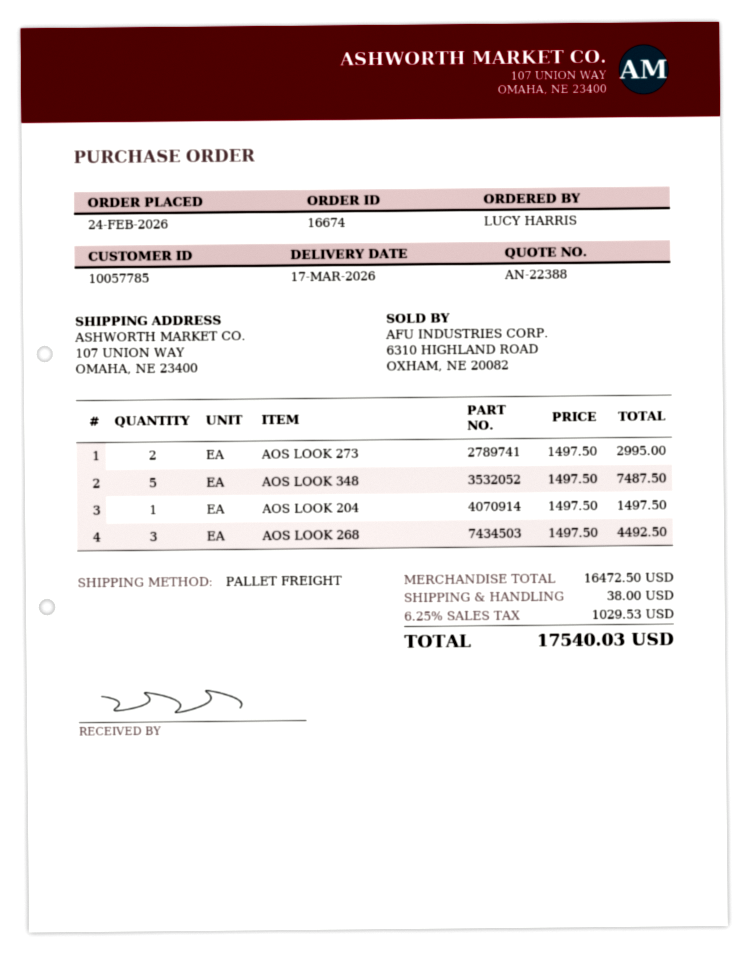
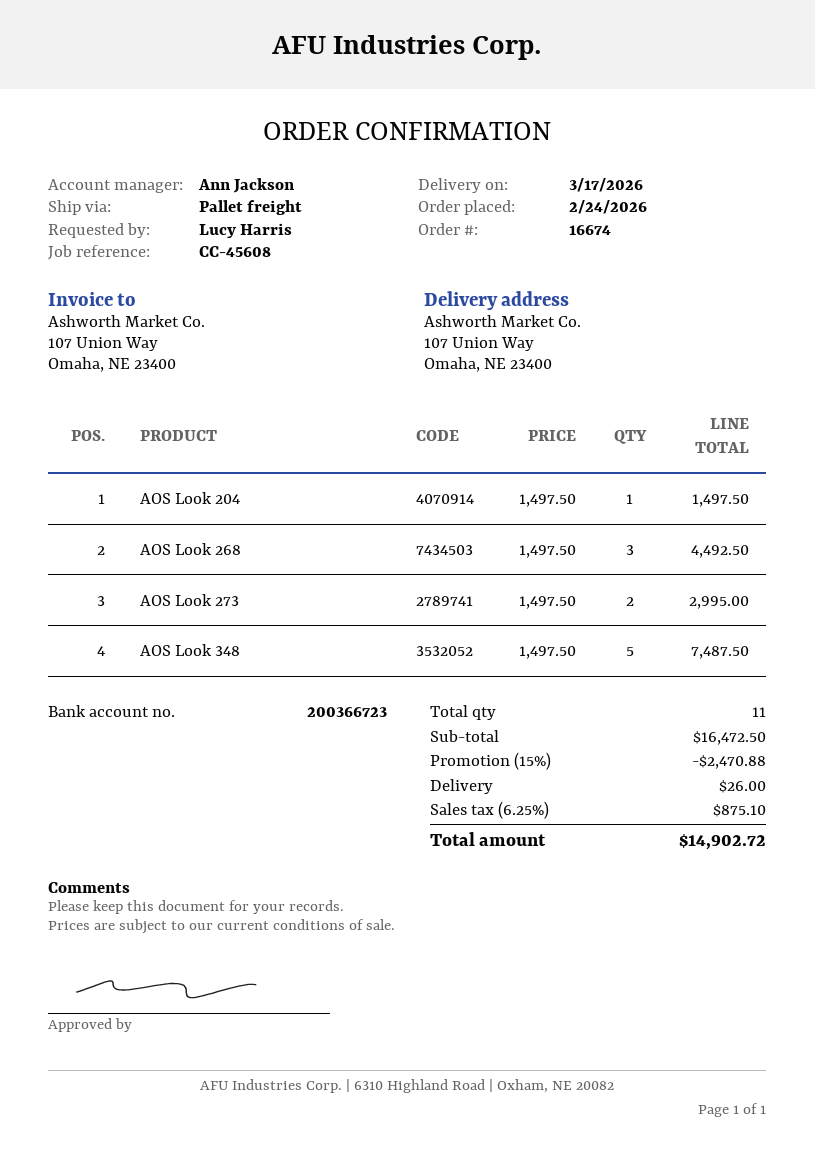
discount: none -> 15% = 2470.88
shipping: 38.00 -> 26.00
tax: 6.25% = 1029.53 -> 6.25% = 875.10
total: 17540.03 -> 14902.72

